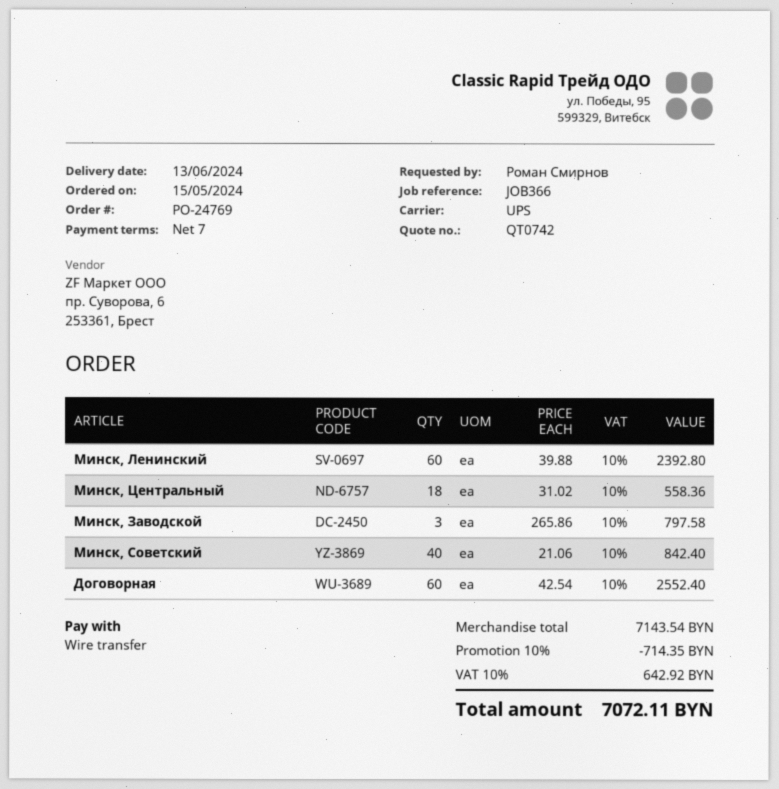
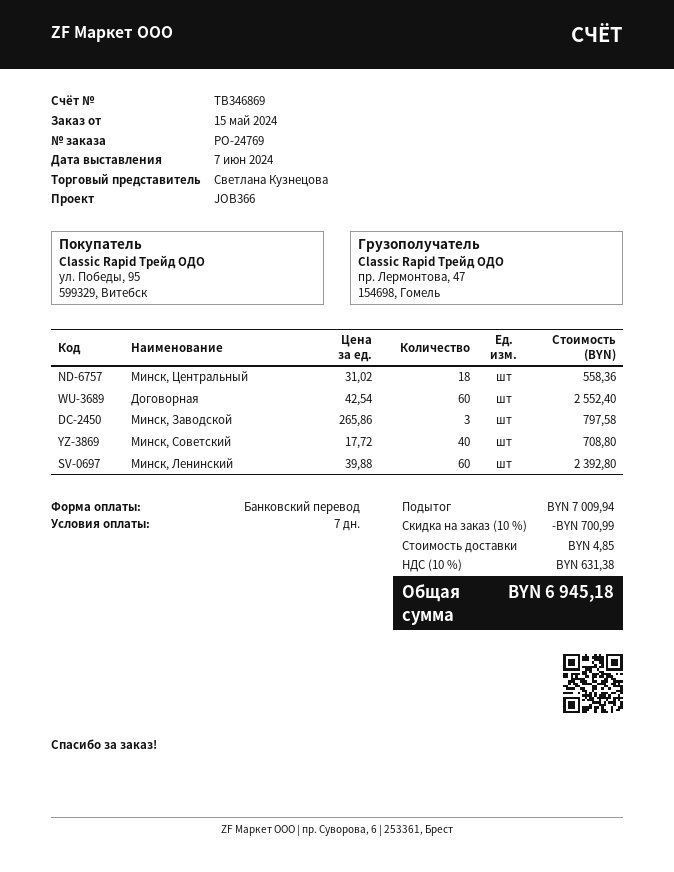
Минск, Советский: 40 x 21.06 = 842.40 -> 40 x 17.72 = 708.80
subtotal: 7143.54 -> 7009.94
discount: 10% = 714.35 -> 10% = 700.99
shipping: none -> 4.85
tax: 10% = 642.92 -> 10% = 631.38
total: 7072.11 -> 6945.18

